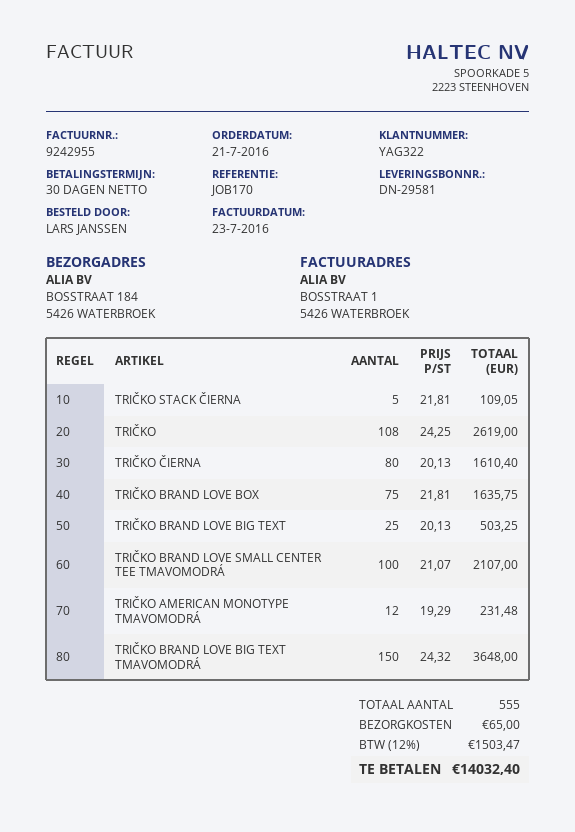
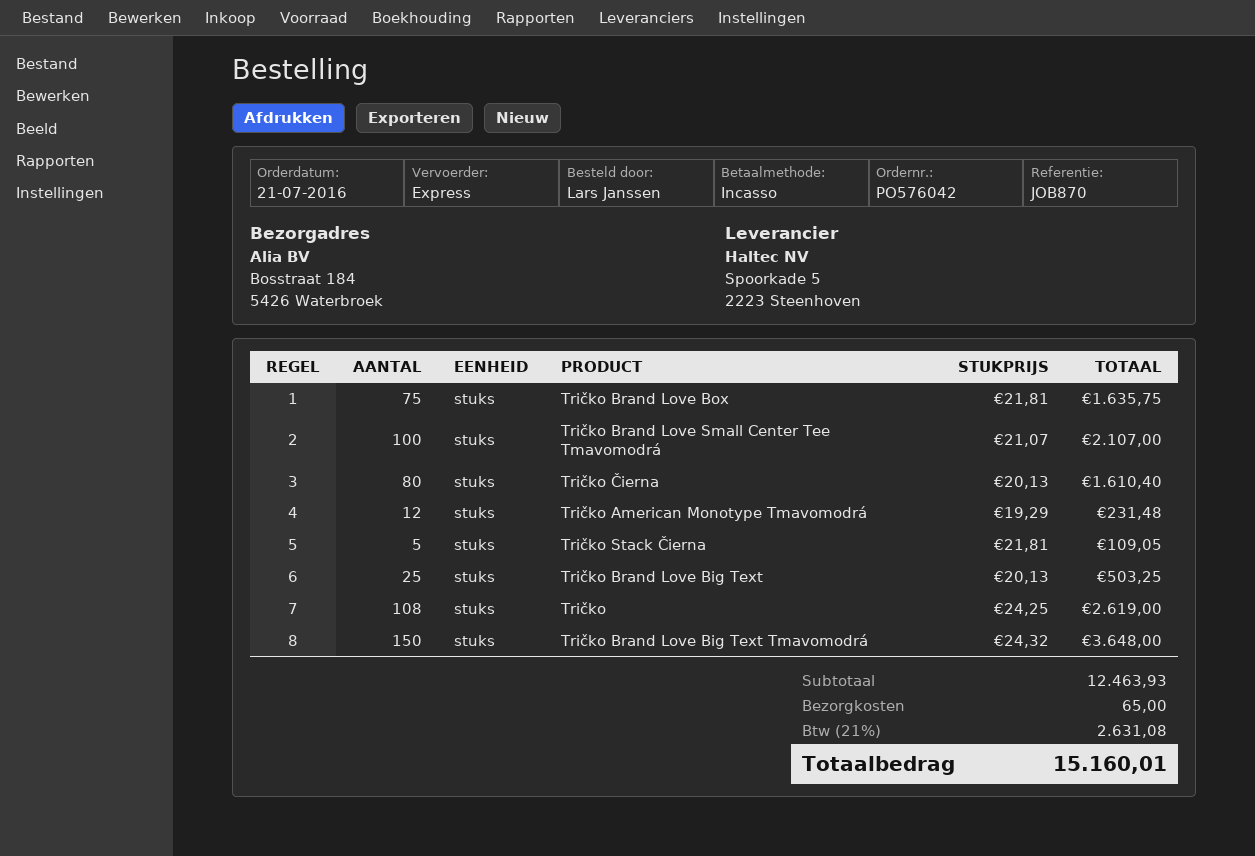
reference: JOB170 -> JOB870
tax: 12% = 1503.47 -> 21% = 2631.08
total: 14032.40 -> 15160.01

